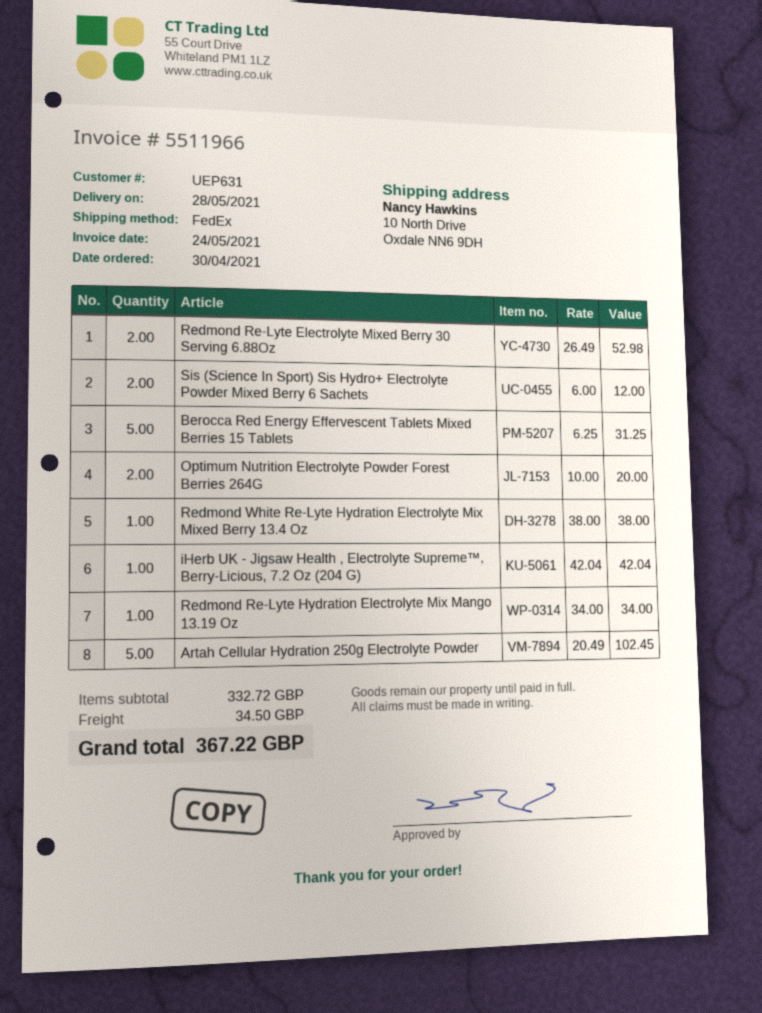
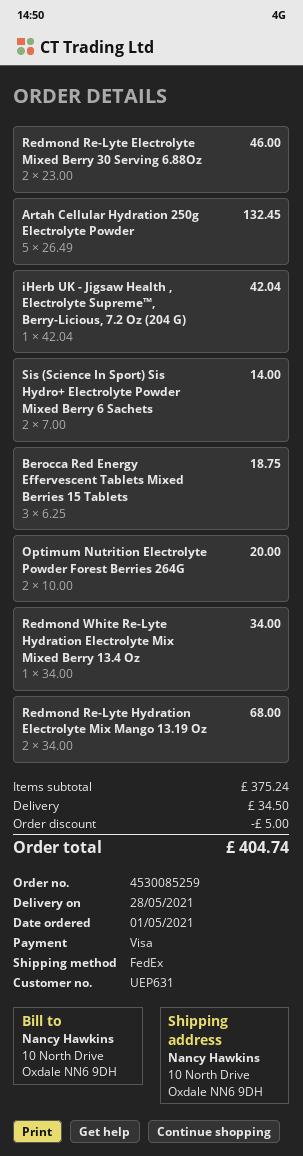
order date: 2021-04-30 -> 2021-05-01
Redmond Re-Lyte Electrolyte Mixed Berry 30 Serving 6.88Oz: 2 x 26.49 = 52.98 -> 2 x 23.00 = 46.00
Sis (Science In Sport) Sis Hydro+ Electrolyte Powder Mixed Berry 6 Sachets: 2 x 6.00 = 12.00 -> 2 x 7.00 = 14.00
Berocca Red Energy Effervescent Tablets Mixed Berries 15 Tablets: 5 x 6.25 = 31.25 -> 3 x 6.25 = 18.75
Redmond White Re-Lyte Hydration Electrolyte Mix Mixed Berry 13.4 Oz: 1 x 38.00 = 38.00 -> 1 x 34.00 = 34.00
Redmond Re-Lyte Hydration Electrolyte Mix Mango 13.19 Oz: 1 x 34.00 = 34.00 -> 2 x 34.00 = 68.00
Artah Cellular Hydration 250g Electrolyte Powder: 5 x 20.49 = 102.45 -> 5 x 26.49 = 132.45
subtotal: 332.72 -> 375.24
discount: none -> 5.00
total: 367.22 -> 404.74

